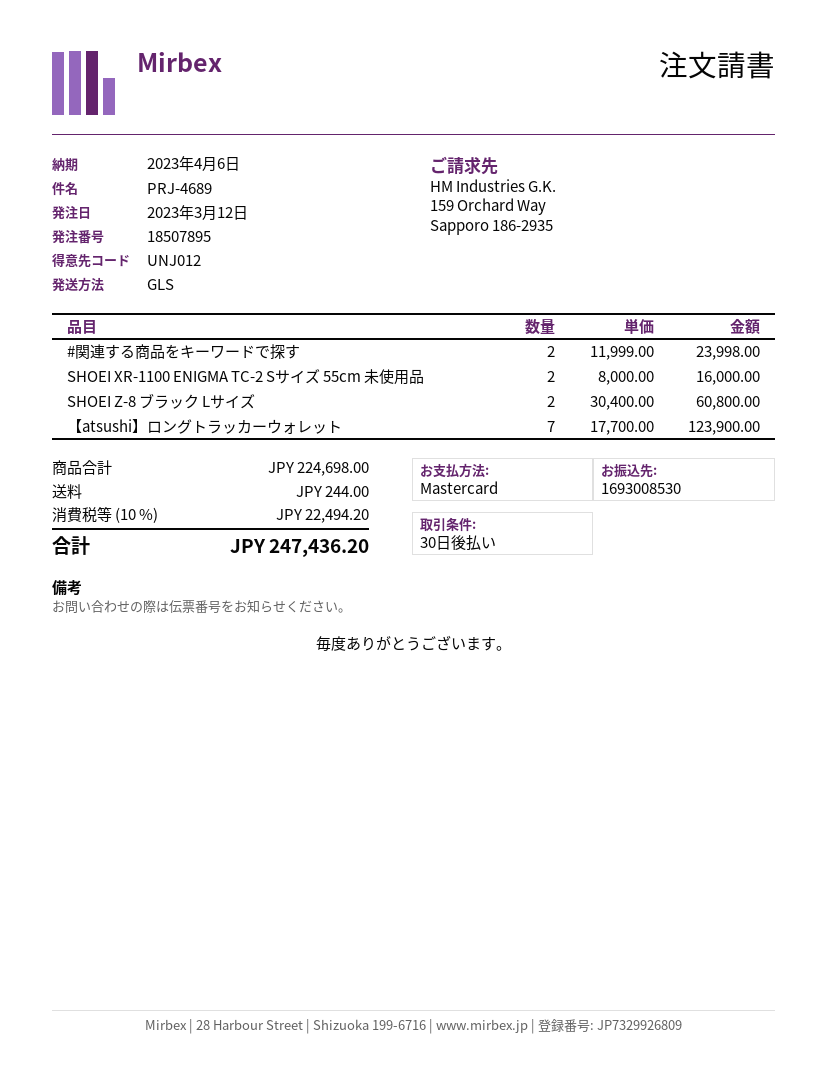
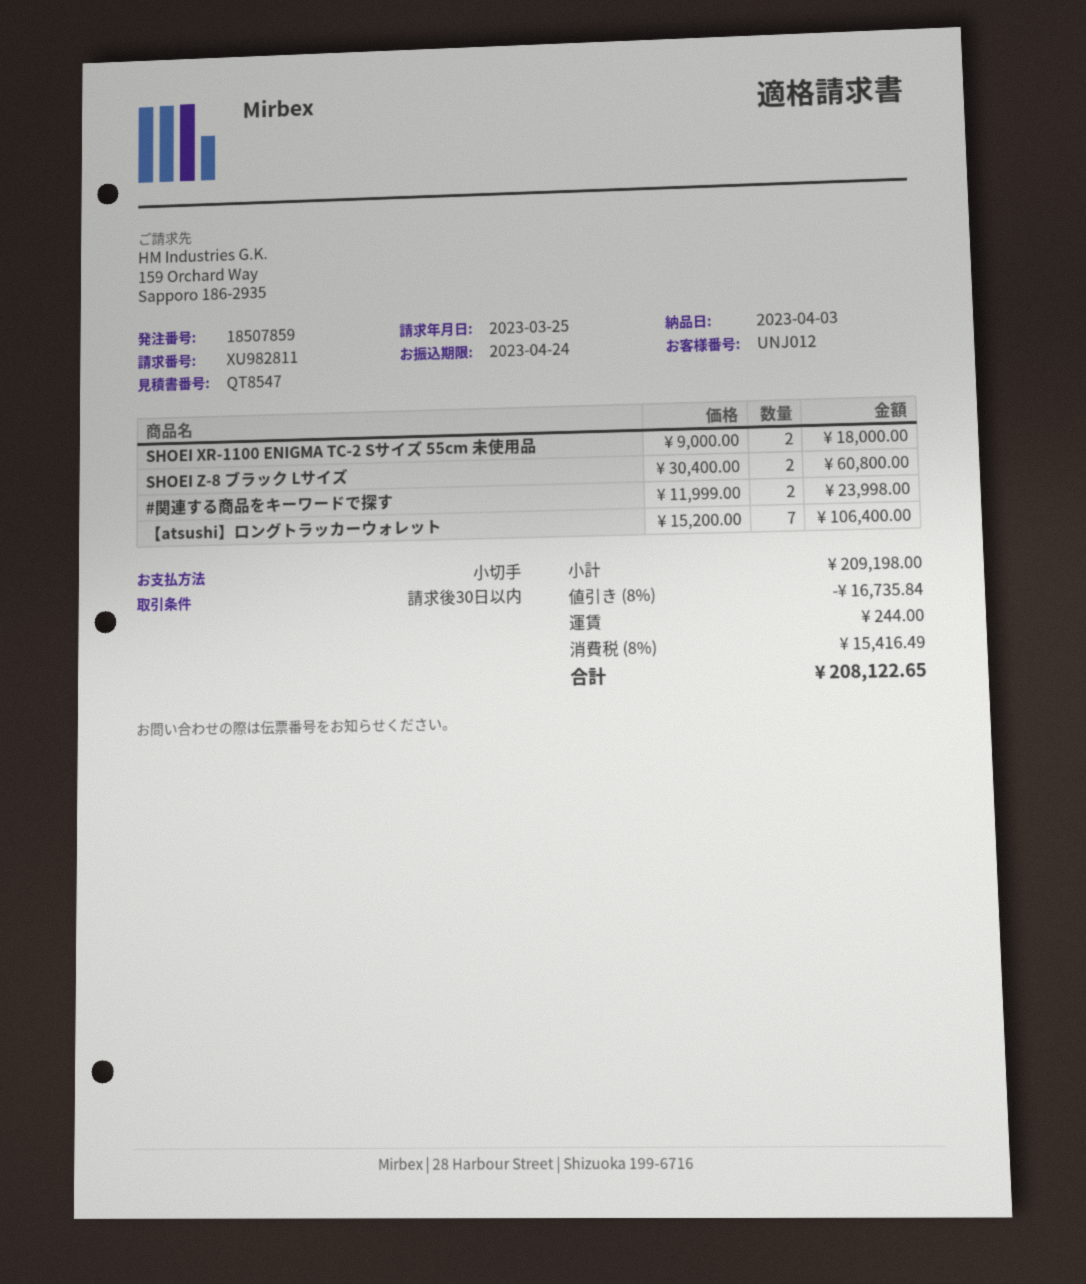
order number: 18507895 -> 18507859
delivery date: 2023-04-06 -> 2023-04-03
payment method: Mastercard -> cheque
SHOEI XR-1100 ENIGMA TC-2 Sサイズ 55cm 未使用品: 2 x 8000.00 = 16000.00 -> 2 x 9000.00 = 18000.00
【atsushi】ロングトラッカーウォレット: 7 x 17700.00 = 123900.00 -> 7 x 15200.00 = 106400.00
subtotal: 224698.00 -> 209198.00
discount: none -> 8% = 16735.84
tax: 10% = 22494.20 -> 8% = 15416.49
total: 247436.20 -> 208122.65

